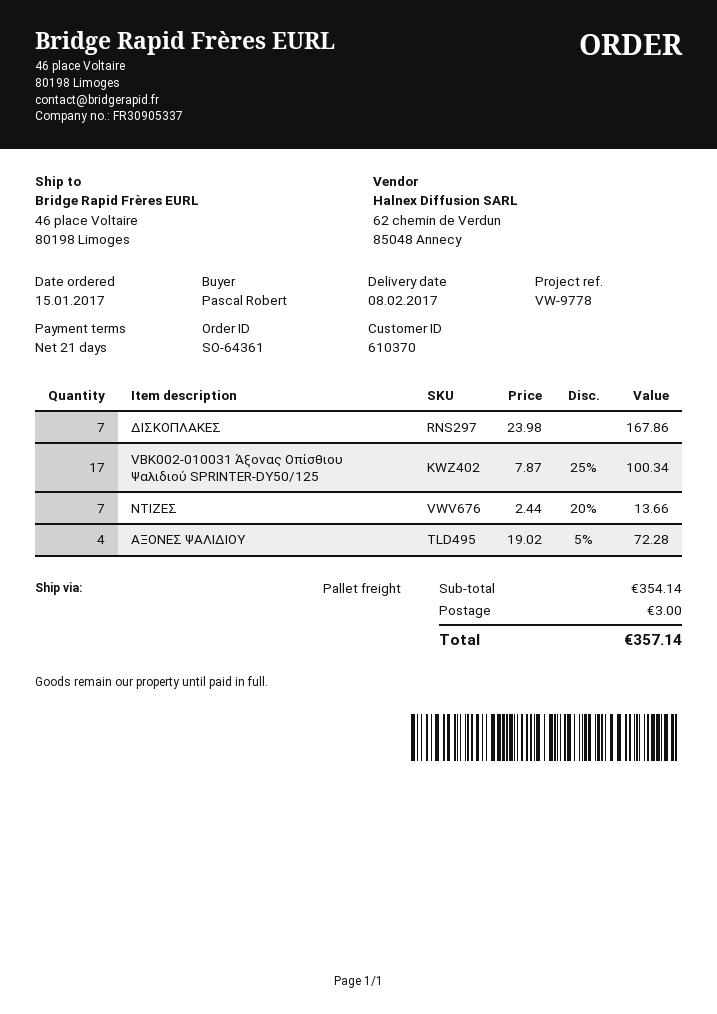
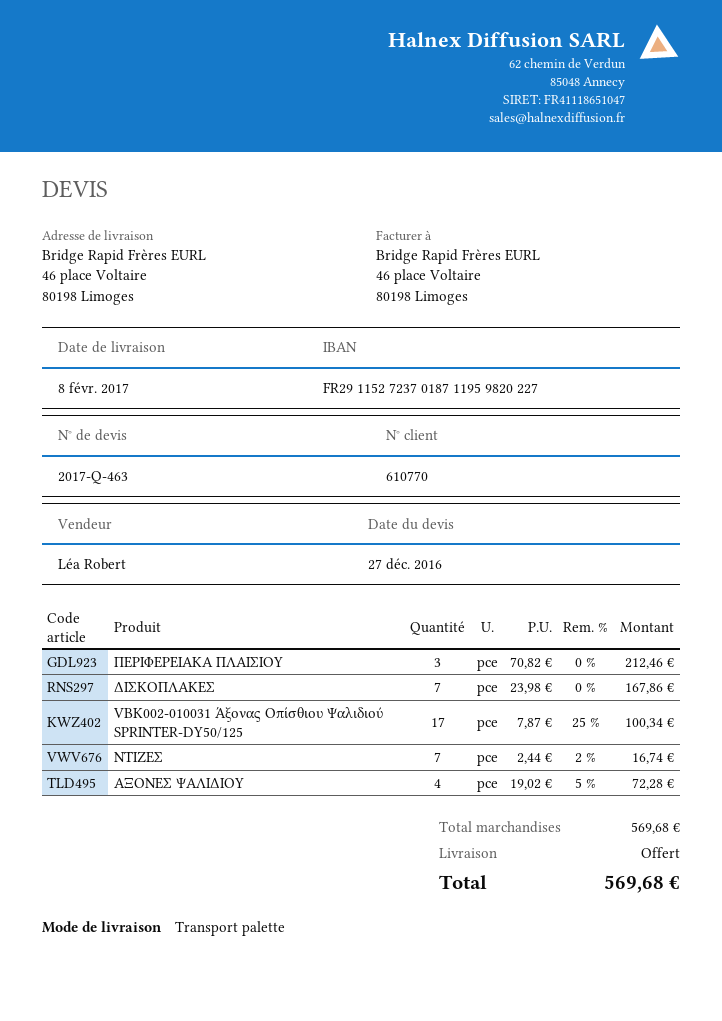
customer number: 610370 -> 610770
ΝΤΙΖΕΣ: 7 x 2.44 - 20% = 13.66 -> 7 x 2.44 - 2% = 16.74
ΠΕΡΙΦΕΡΕΙΑΚΑ ΠΛΑΙΣΙΟΥ: none -> 3 x 70.82 = 212.46
subtotal: 354.14 -> 569.68
shipping: 3.00 -> 0.00
total: 357.14 -> 569.68

